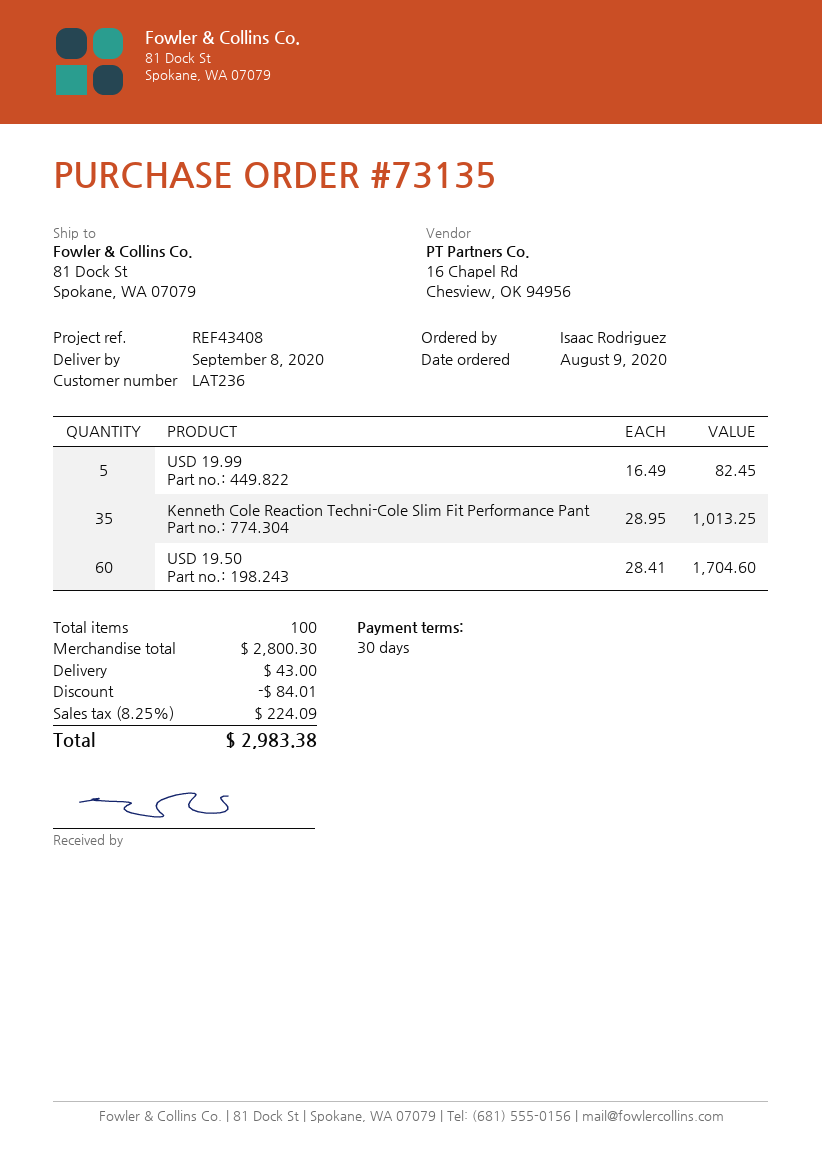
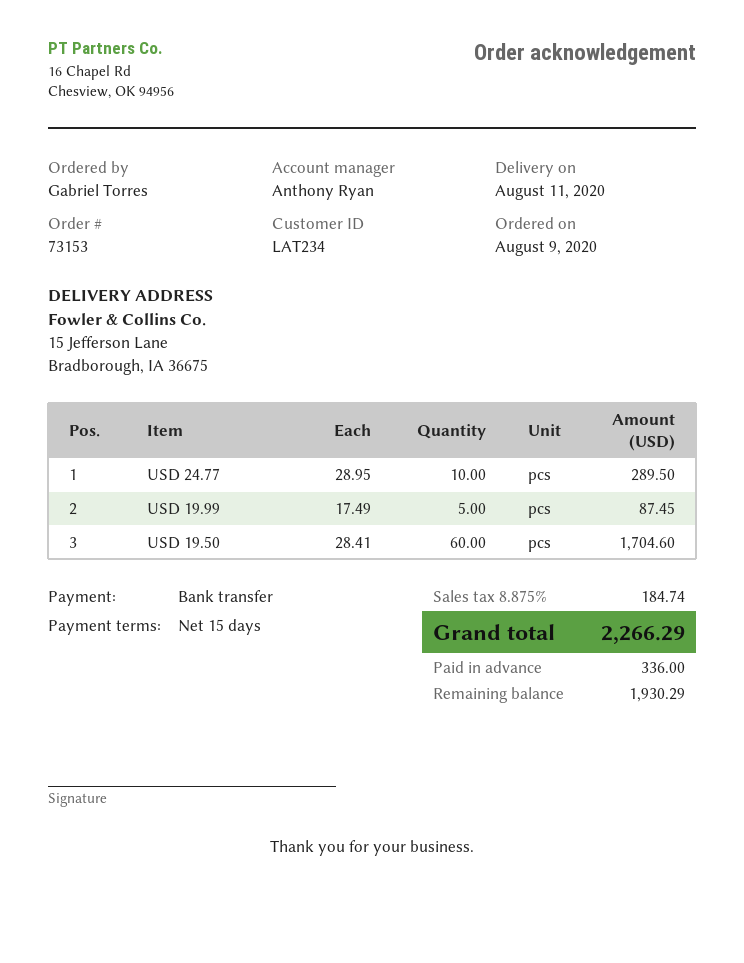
order number: 73135 -> 73153
delivery date: 2020-09-08 -> 2020-08-11
payment terms: 30 days -> 15 days
customer number: LAT236 -> LAT234
ordered by: Isaac Rodriguez -> Gabriel Torres
ship to: 81 Dock St, Spokane, WA 07079 -> 15 Jefferson Lane, Bradborough, IA 36675
USD 19.99: 5 x 16.49 = 82.45 -> 5 x 17.49 = 87.45
Kenneth Cole Reaction Techni-Cole Slim Fit Performance Pant: 35 x 28.95 = 1013.25 -> none
USD 24.77: none -> 10 x 28.95 = 289.50
discount: 84.01 -> none
shipping: 43.00 -> none
tax: 8.25% = 224.09 -> 8.875% = 184.74
total: 2983.38 -> 2266.29

